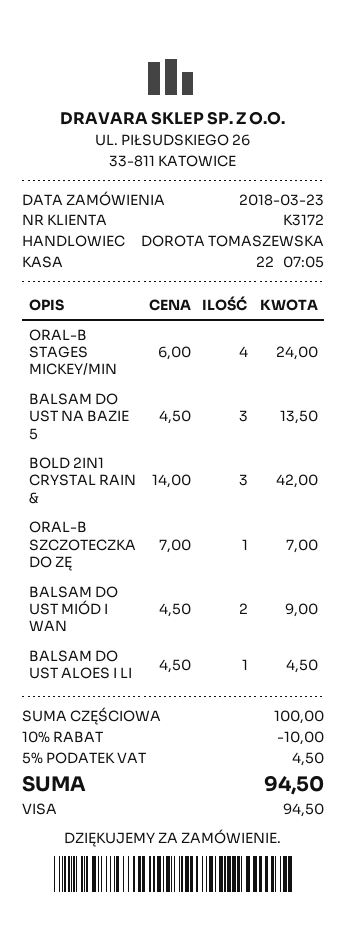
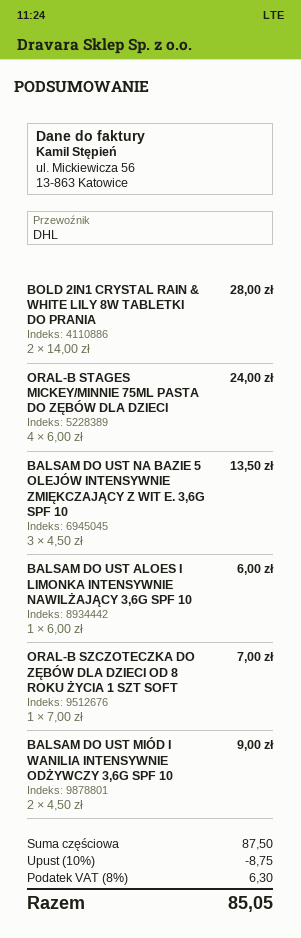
BOLD 2IN1 CRYSTAL RAIN &: 3 x 14.00 = 42.00 -> 2 x 14.00 = 28.00
BALSAM DO UST ALOES I LI: 1 x 4.50 = 4.50 -> 1 x 6.00 = 6.00
subtotal: 100.00 -> 87.50
discount: 10% = 10.00 -> 10% = 8.75
tax: 5% = 4.50 -> 8% = 6.30
total: 94.50 -> 85.05

